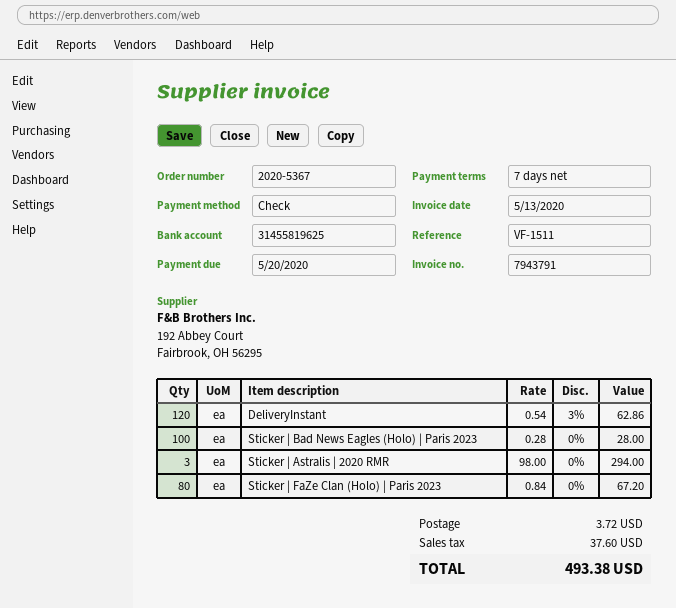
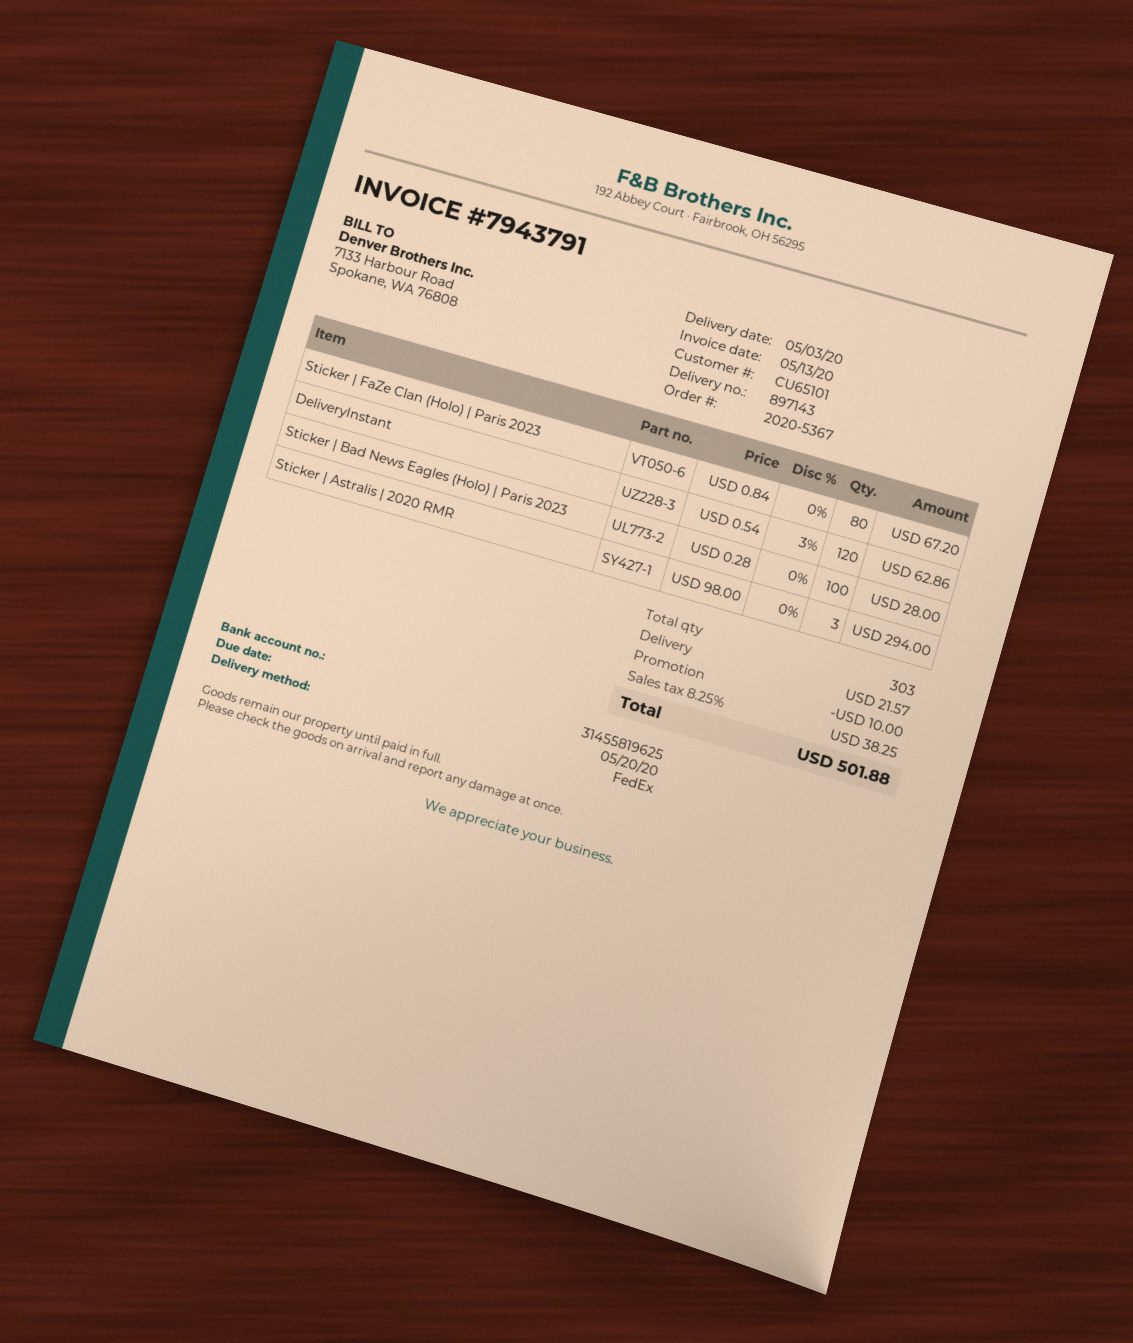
discount: none -> 10.00
shipping: 3.72 -> 21.57
tax: 37.60 -> 38.25
total: 493.38 -> 501.88

